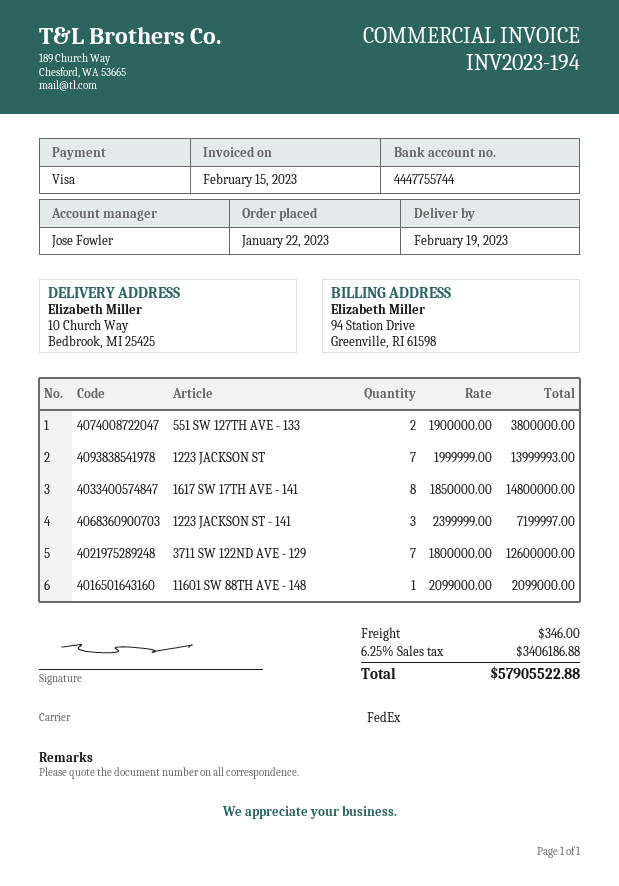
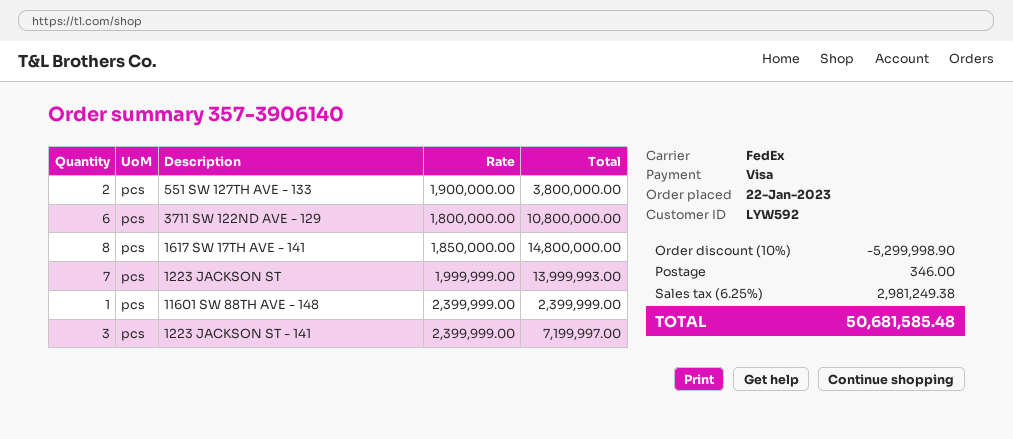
3711 SW 122ND AVE - 129: 7 x 1800000.00 = 12600000.00 -> 6 x 1800000.00 = 10800000.00
11601 SW 88TH AVE - 148: 1 x 2099000.00 = 2099000.00 -> 1 x 2399999.00 = 2399999.00
discount: none -> 10% = 5299998.90
tax: 6.25% = 3406186.88 -> 6.25% = 2981249.38
total: 57905522.88 -> 50681585.48

